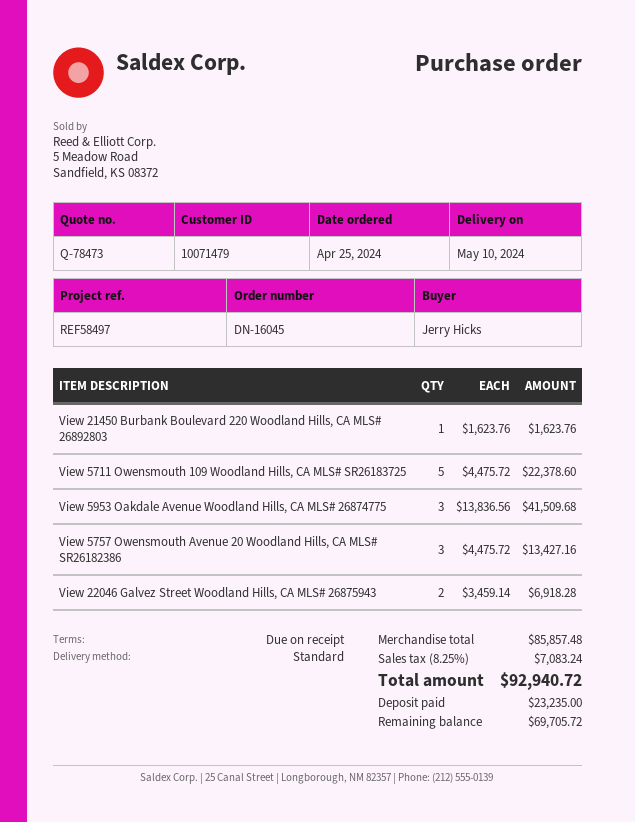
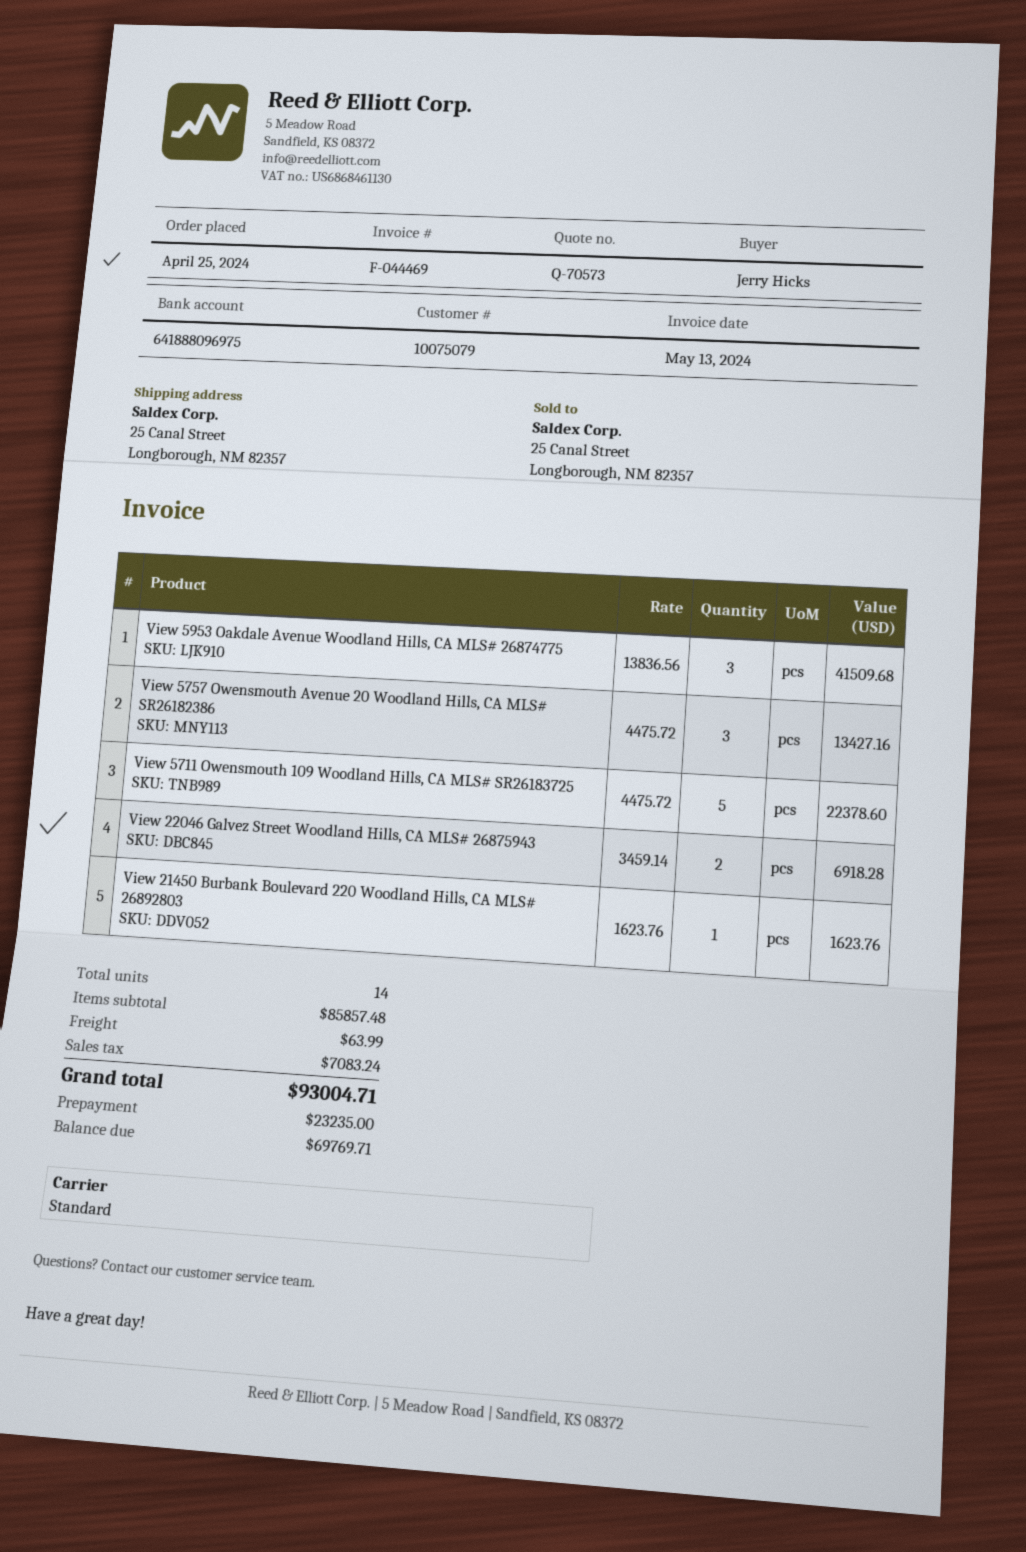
quote number: Q-78473 -> Q-70573
customer number: 10071479 -> 10075079
shipping: none -> 63.99
total: 92940.72 -> 93004.71
balance: 69705.72 -> 69769.71

